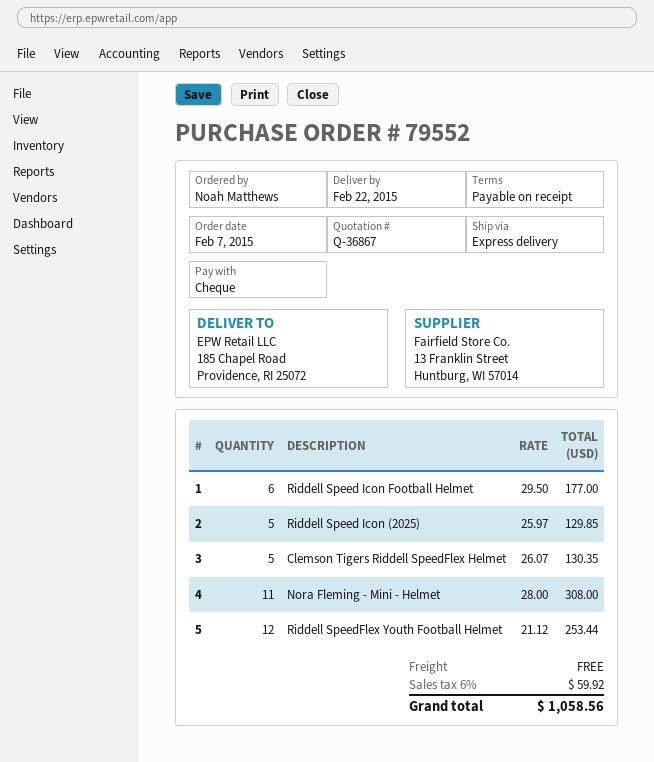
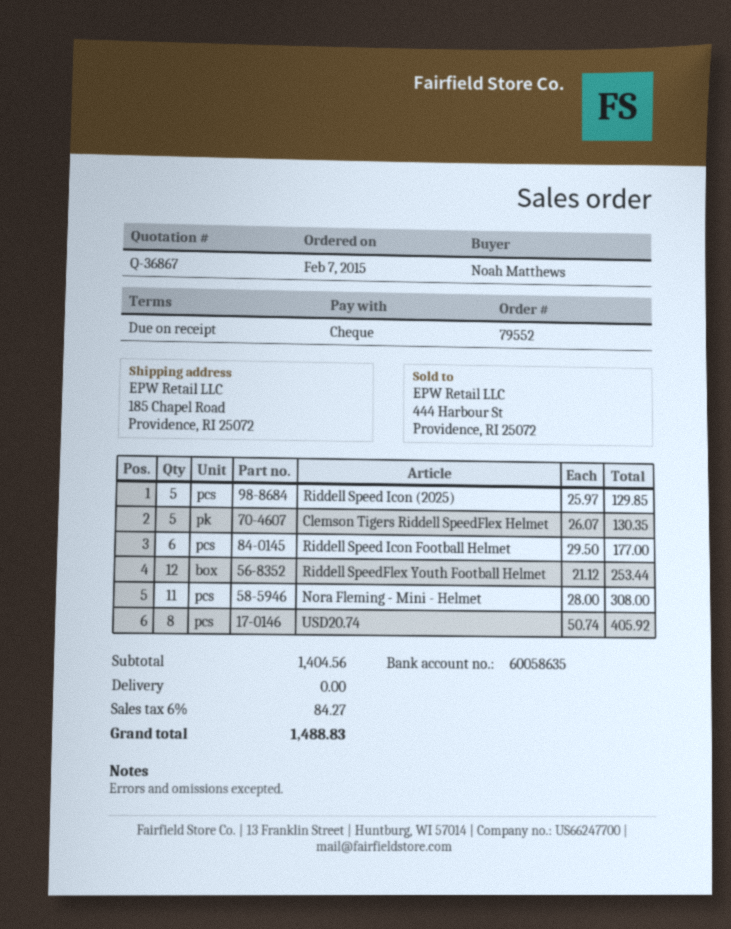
USD20.74: none -> 8 x 50.74 = 405.92
tax: 6% = 59.92 -> 6% = 84.27
total: 1058.56 -> 1488.83

